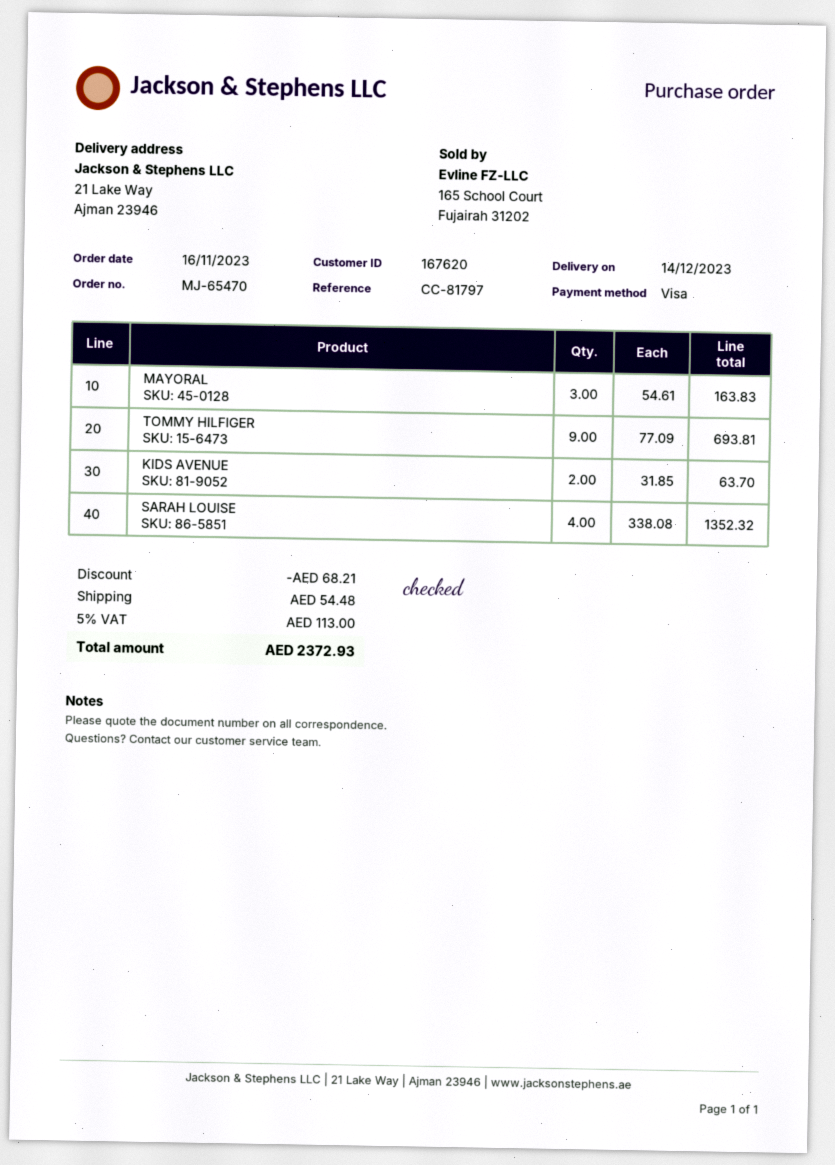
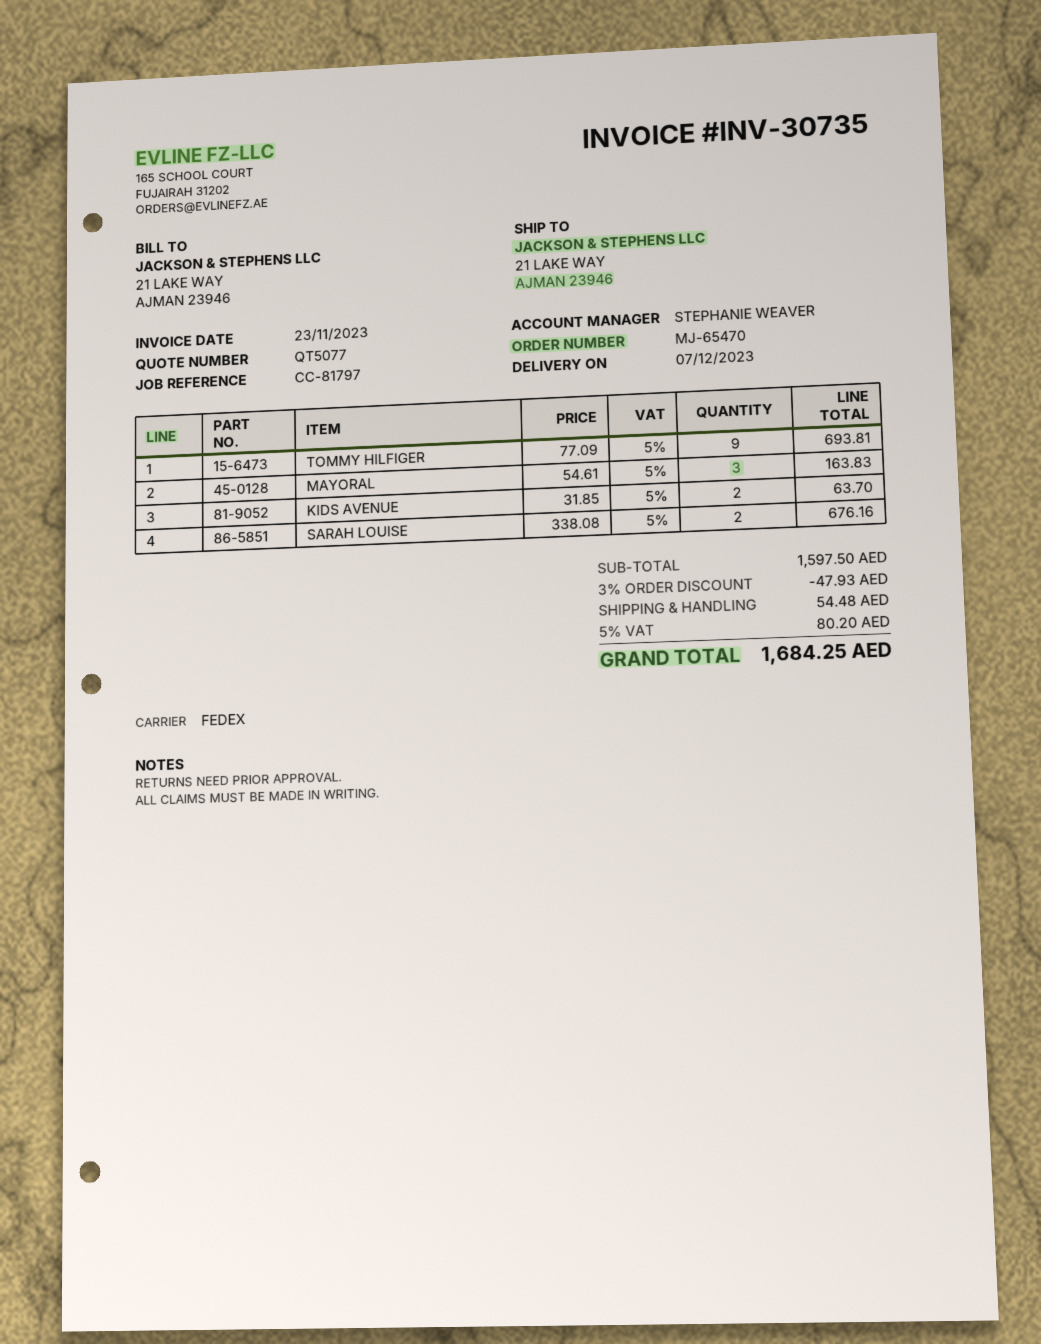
delivery date: 2023-12-14 -> 2023-12-07
SARAH LOUISE: 4 x 338.08 = 1352.32 -> 2 x 338.08 = 676.16
discount: 68.21 -> 47.93
tax: 5% = 113.00 -> 5% = 80.20
total: 2372.93 -> 1684.25

